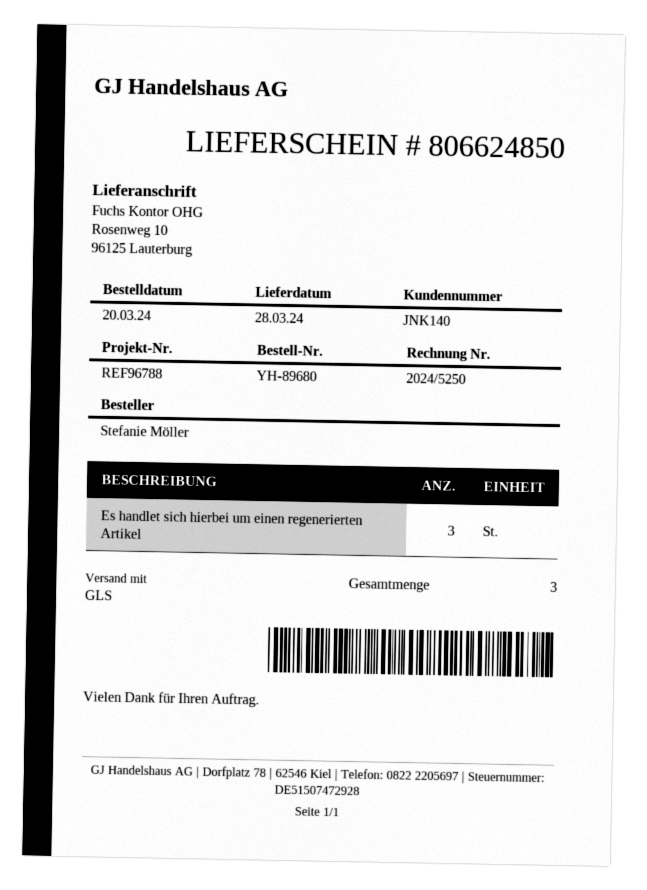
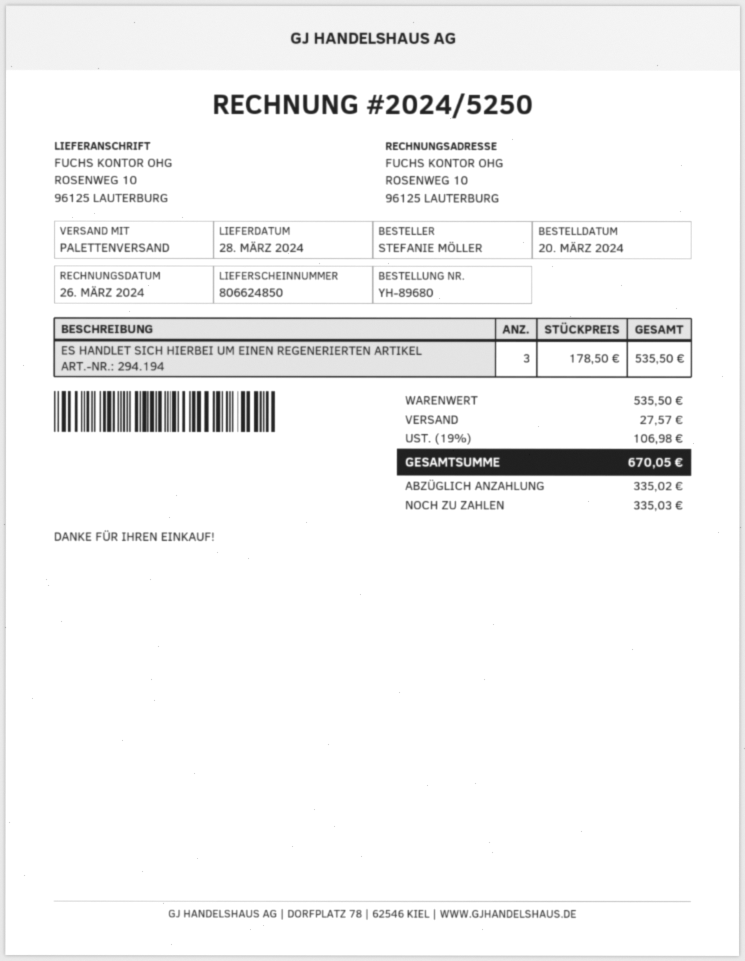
shipping method: GLS -> pallet freight

